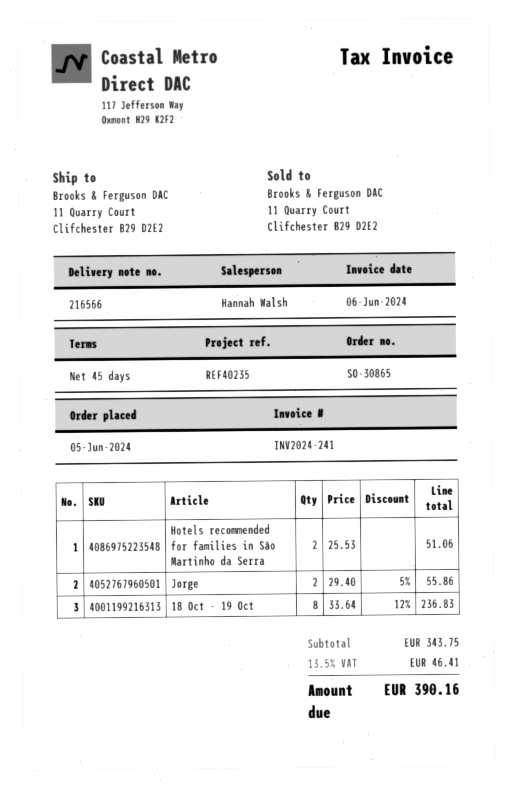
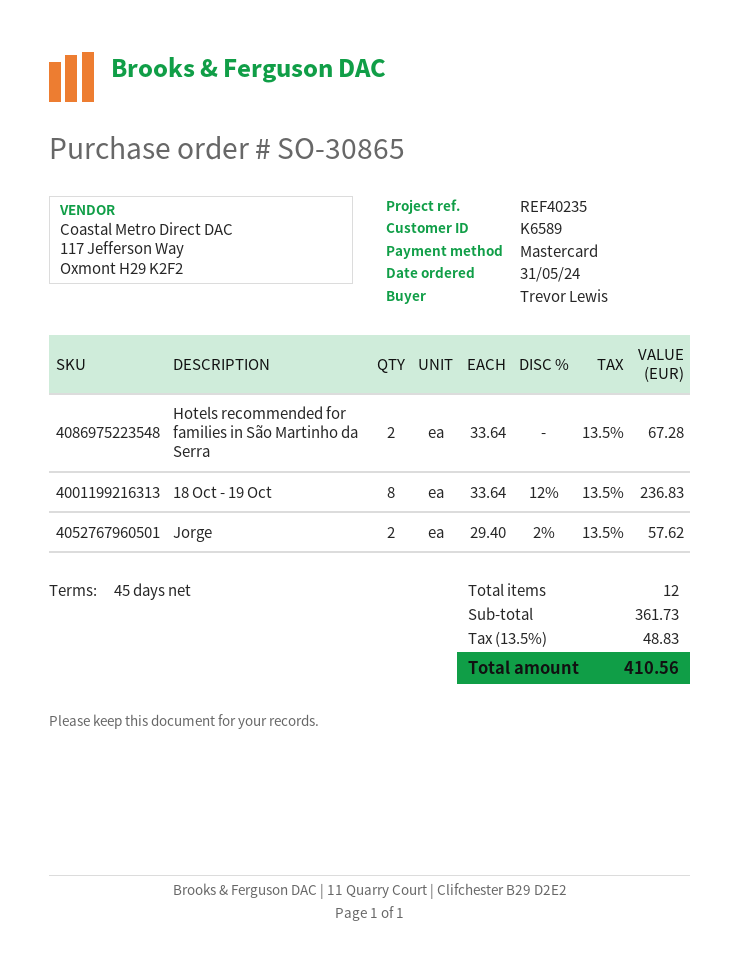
order date: 2024-06-05 -> 2024-05-31
Hotels recommended for families in São Martinho da Serra: 2 x 25.53 = 51.06 -> 2 x 33.64 = 67.28
Jorge: 2 x 29.40 - 5% = 55.86 -> 2 x 29.40 - 2% = 57.62
subtotal: 343.75 -> 361.73
tax: 13.5% = 46.41 -> 13.5% = 48.83
total: 390.16 -> 410.56

